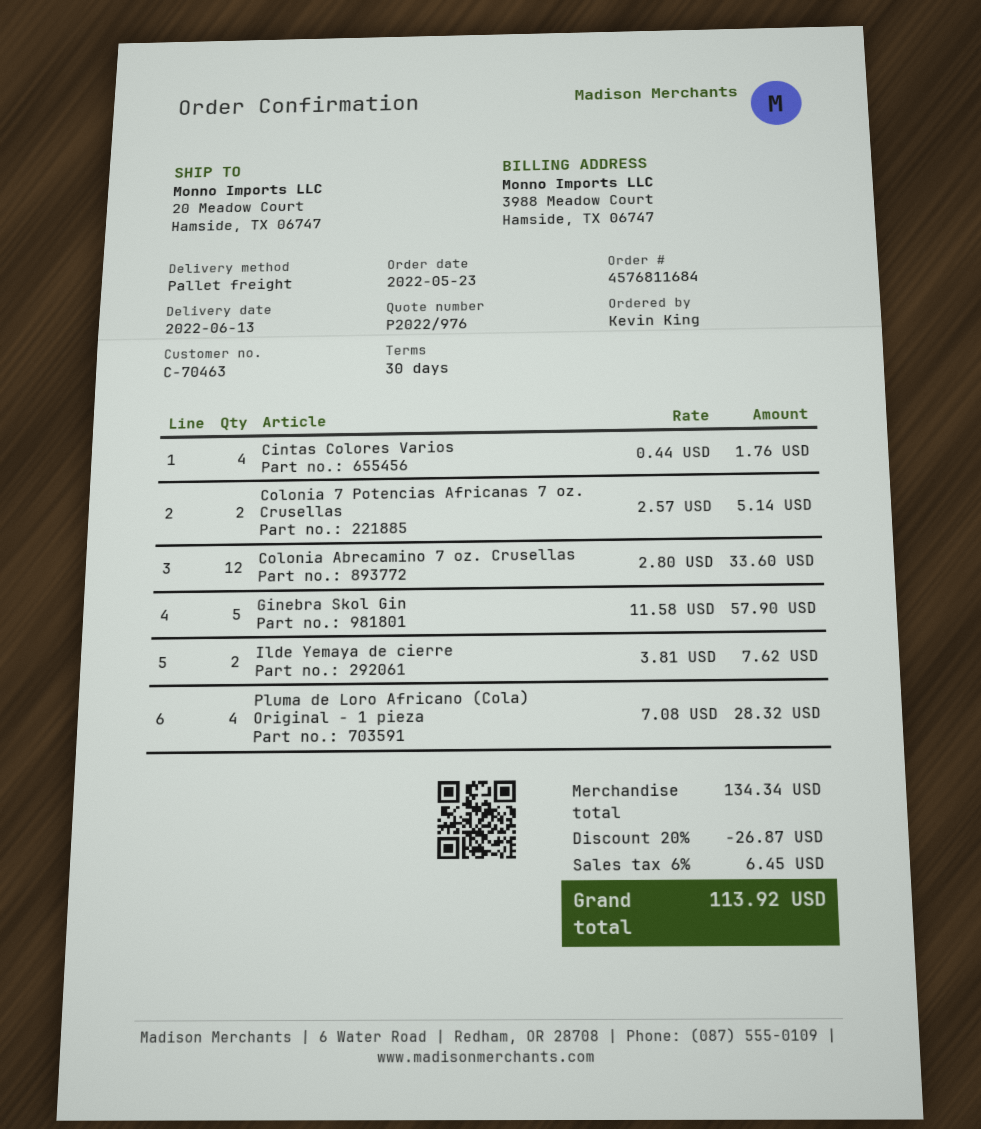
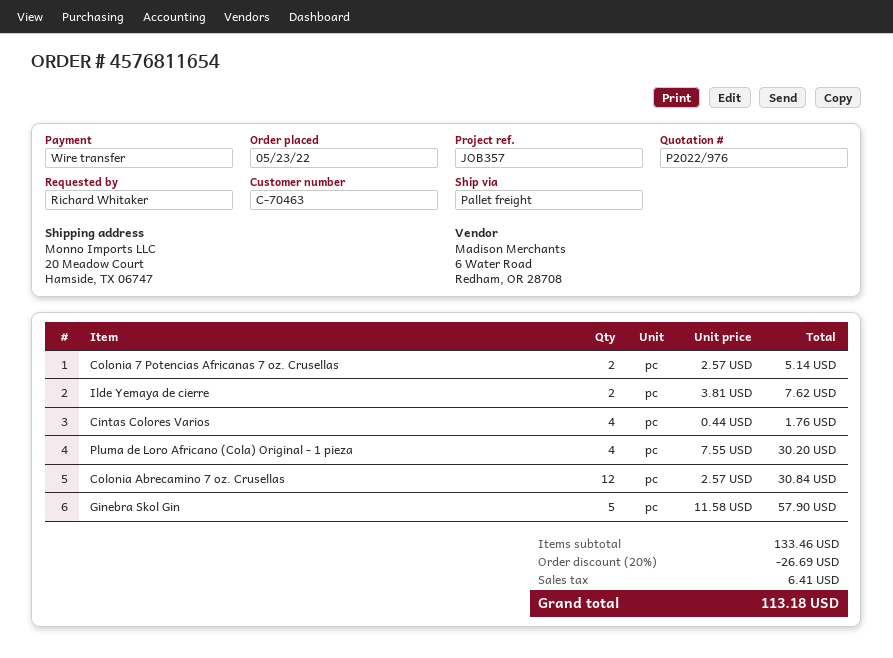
order number: 4576811684 -> 4576811654
ordered by: Kevin King -> Richard Whitaker
Colonia Abrecamino 7 oz. Crusellas: 12 x 2.80 = 33.60 -> 12 x 2.57 = 30.84
Pluma de Loro Africano (Cola) Original - 1 pieza: 4 x 7.08 = 28.32 -> 4 x 7.55 = 30.20
subtotal: 134.34 -> 133.46
discount: 20% = 26.87 -> 20% = 26.69
tax: 6.45 -> 6.41
total: 113.92 -> 113.18

